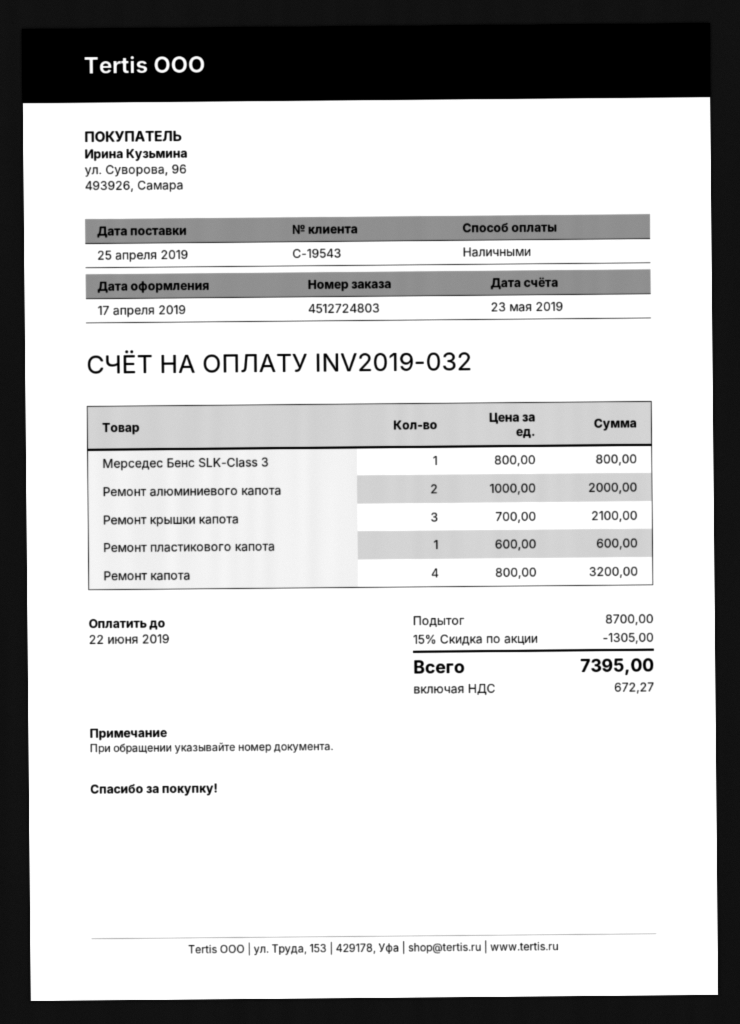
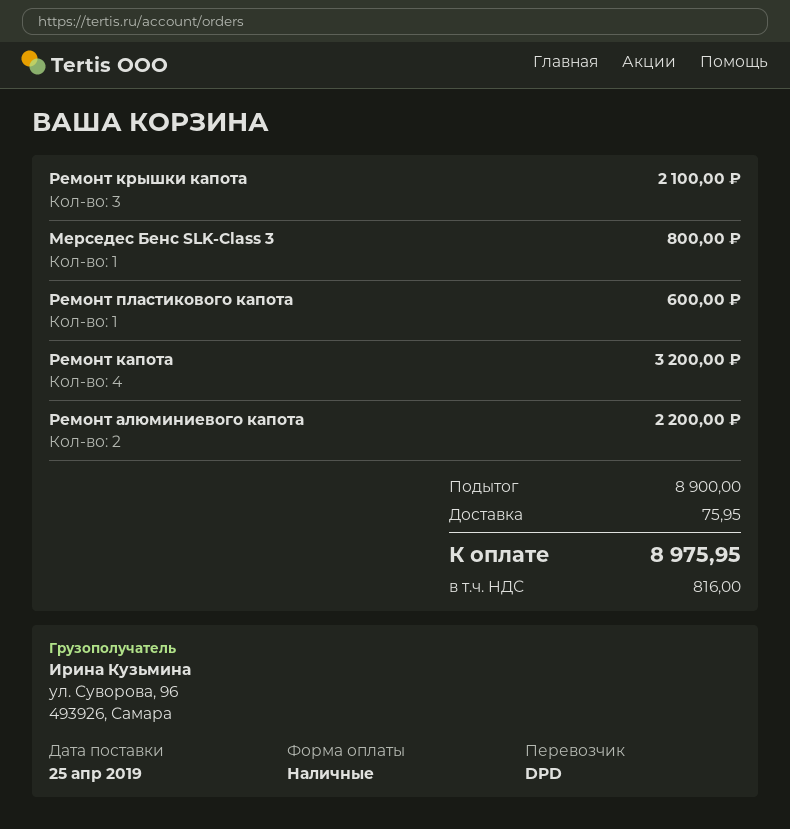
Ремонт алюминиевого капота: 2 for 2000.00 -> 2 for 2200.00
subtotal: 8700.00 -> 8900.00
discount: 15% = 1305.00 -> none
shipping: none -> 75.95
tax: 672.27 -> 816.00
total: 7395.00 -> 8975.95

